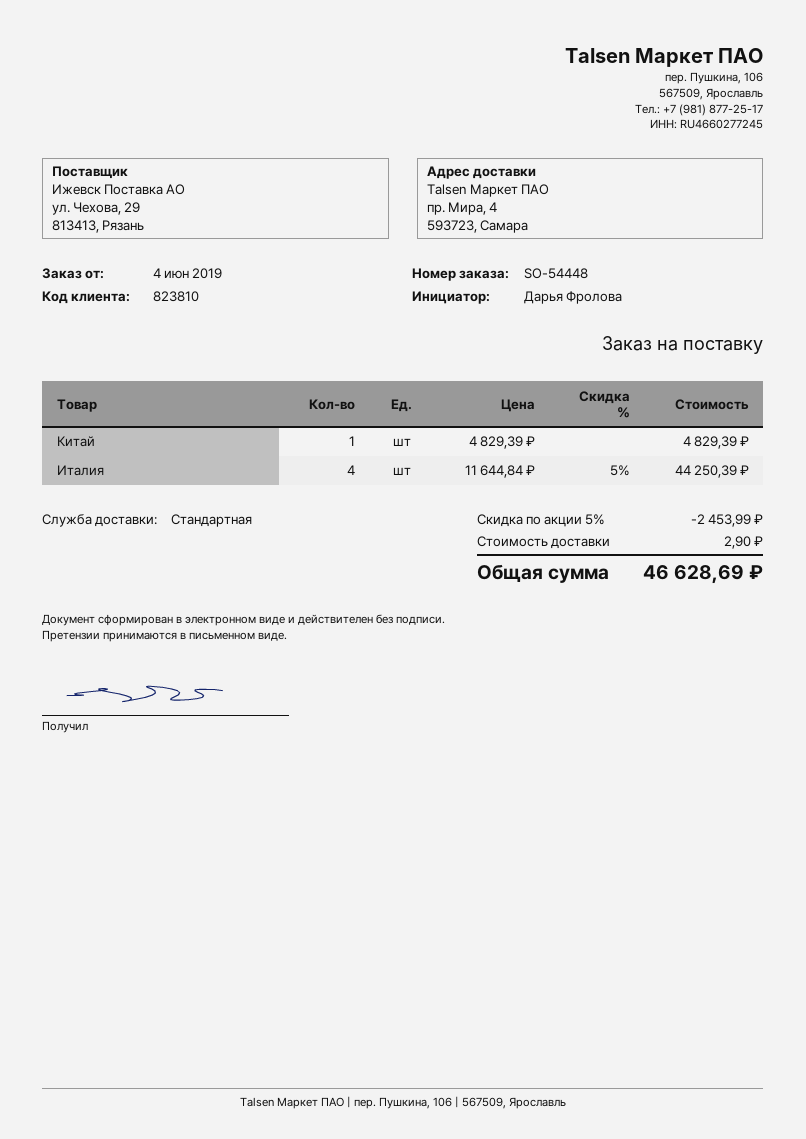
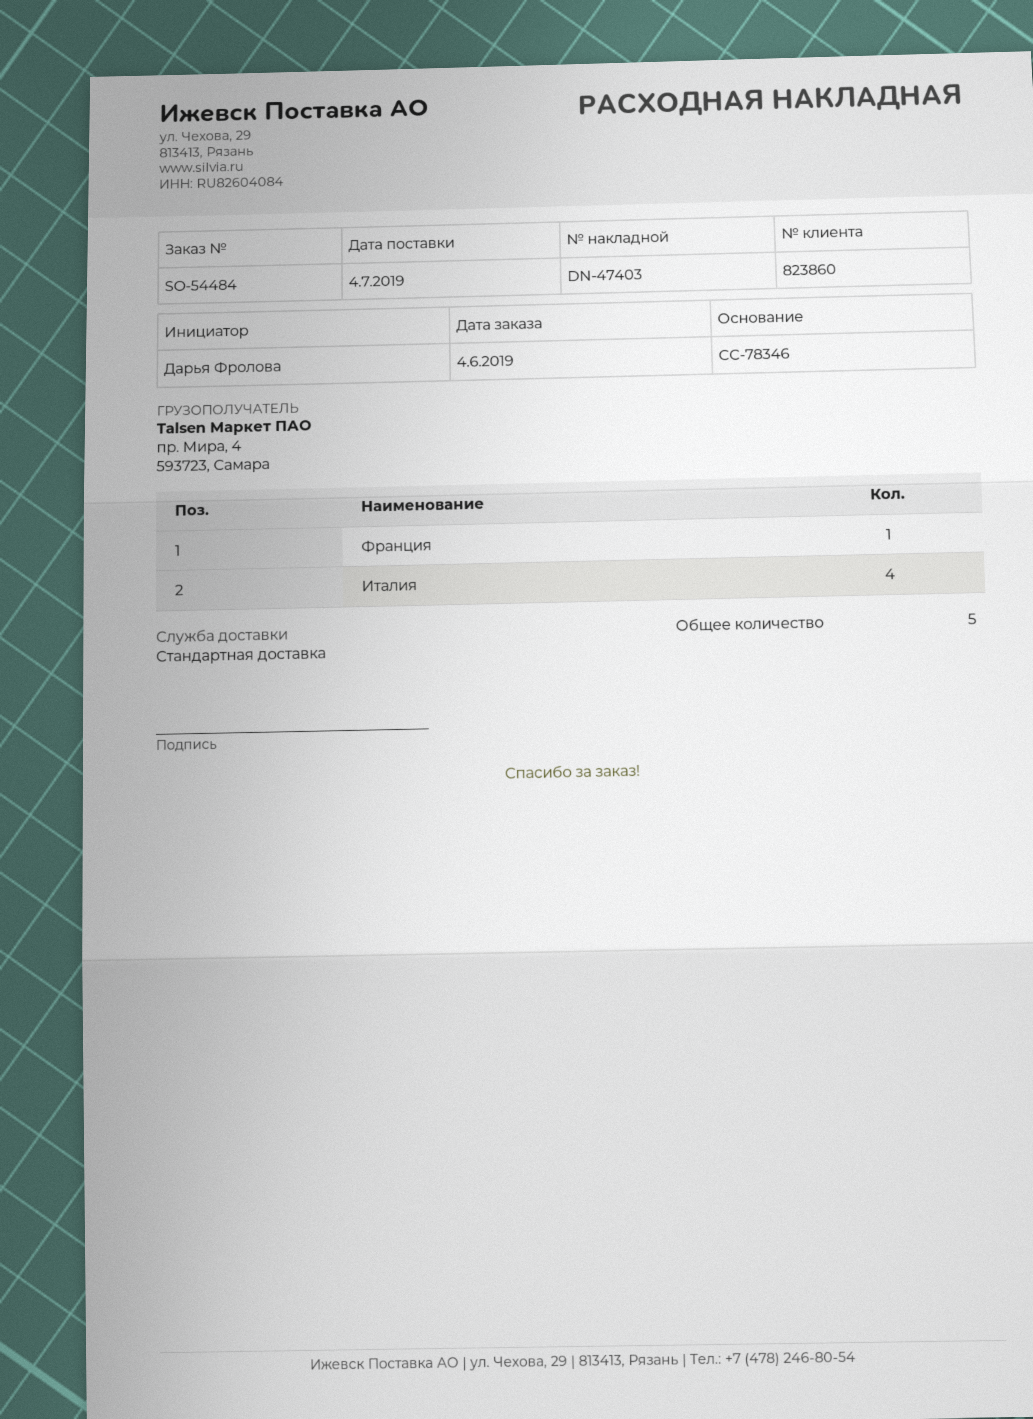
order number: SO-54448 -> SO-54484
customer number: 823810 -> 823860
Китай: 1 -> none
Франция: none -> 1

